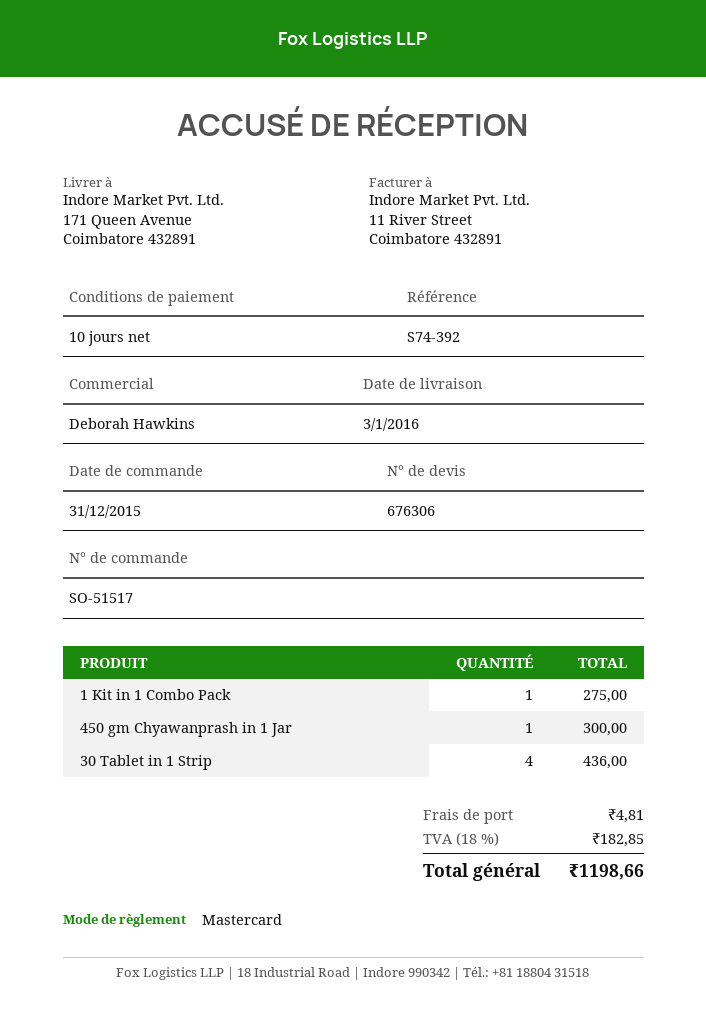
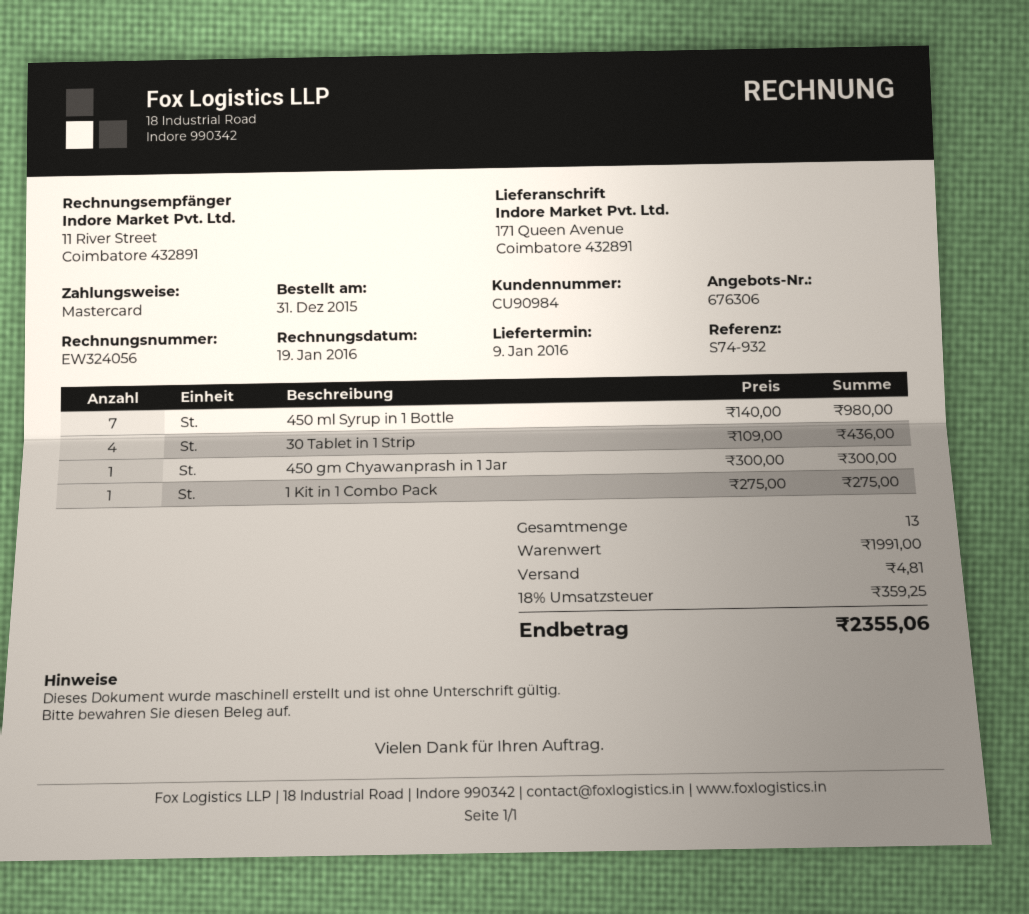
delivery date: 2016-01-03 -> 2016-01-09
reference: S74-392 -> S74-932
450 ml Syrup in 1 Bottle: none -> 7 for 980.00
tax: 18% = 182.85 -> 18% = 359.25
total: 1198.66 -> 2355.06

